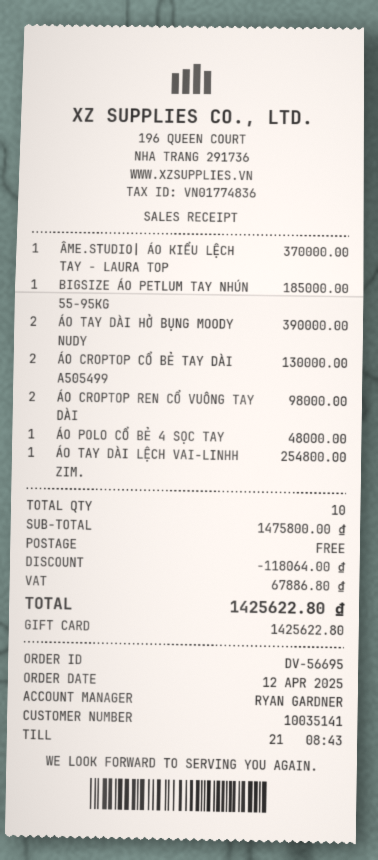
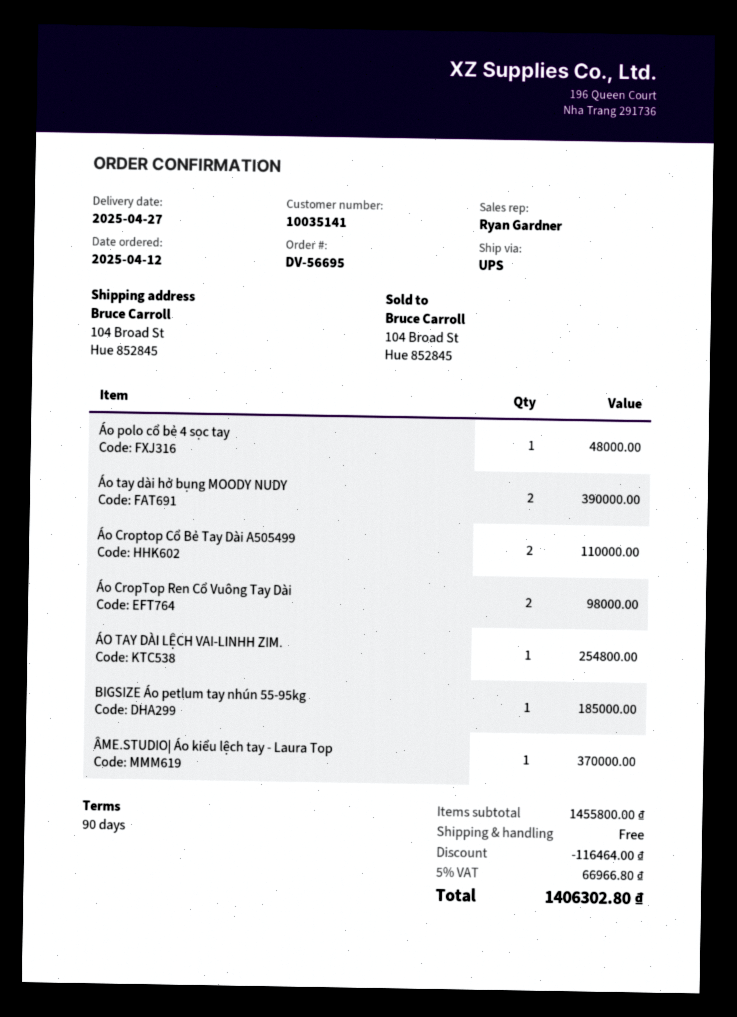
ÁO CROPTOP CỔ BẺ TAY DÀI A505499: 2 for 130000.00 -> 2 for 110000.00
subtotal: 1475800.00 -> 1455800.00
discount: 118064.00 -> 116464.00
tax: 67886.80 -> 66966.80
total: 1425622.80 -> 1406302.80

